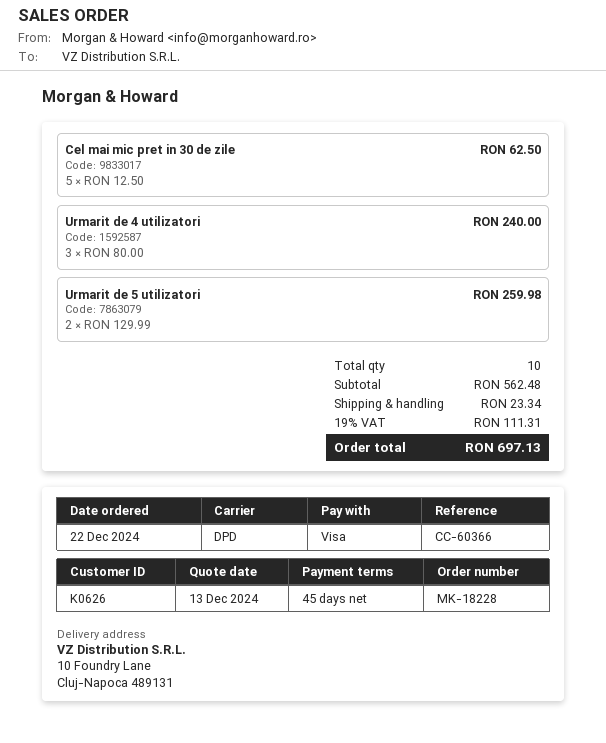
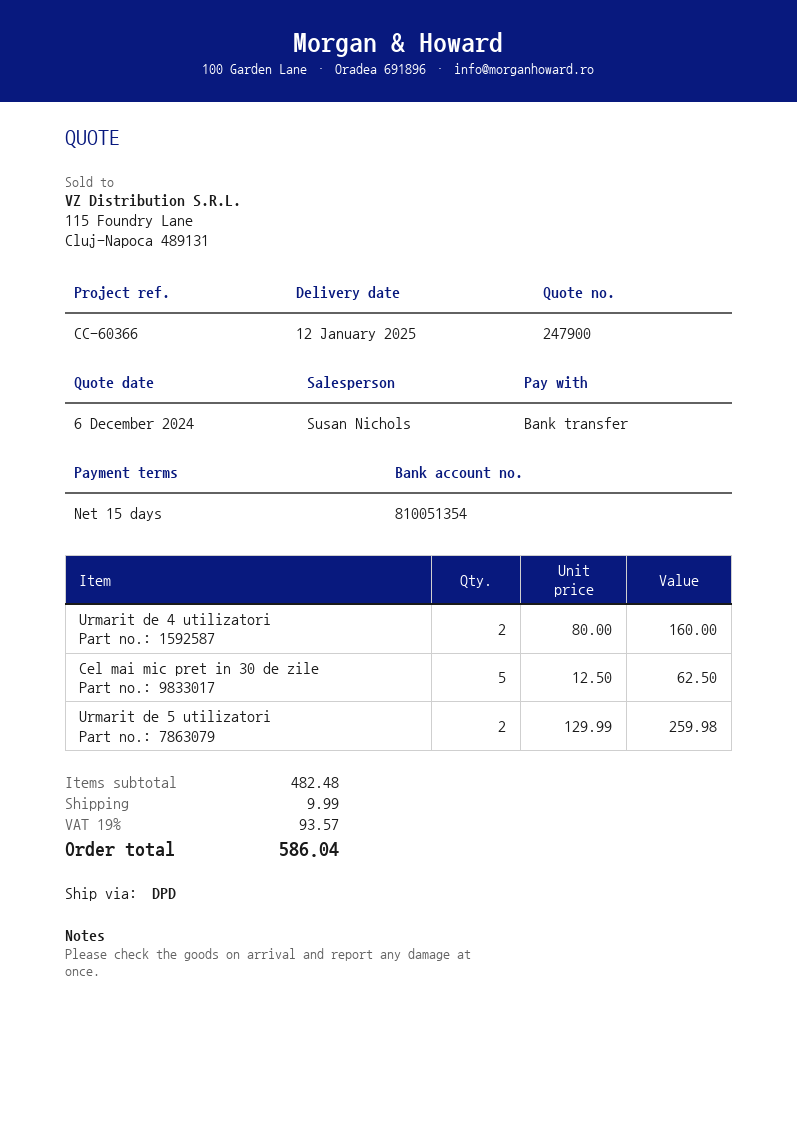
quote date: 2024-12-13 -> 2024-12-06
payment terms: 45 days -> 15 days
payment method: Visa -> bank transfer
Urmarit de 4 utilizatori: 3 x 80.00 = 240.00 -> 2 x 80.00 = 160.00
subtotal: 562.48 -> 482.48
shipping: 23.34 -> 9.99
tax: 19% = 111.31 -> 19% = 93.57
total: 697.13 -> 586.04

